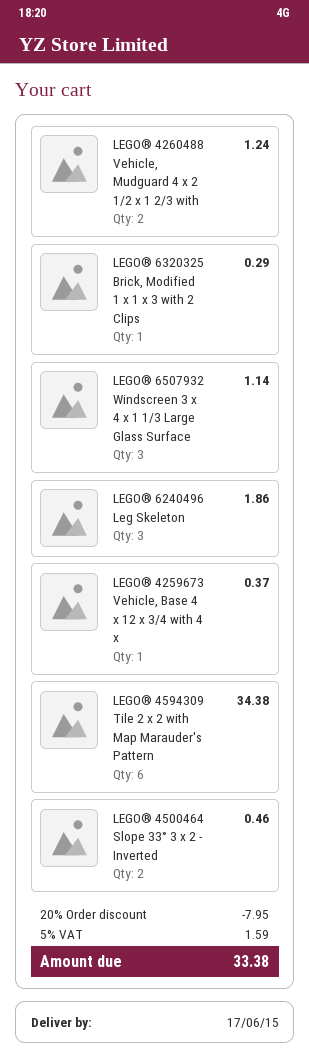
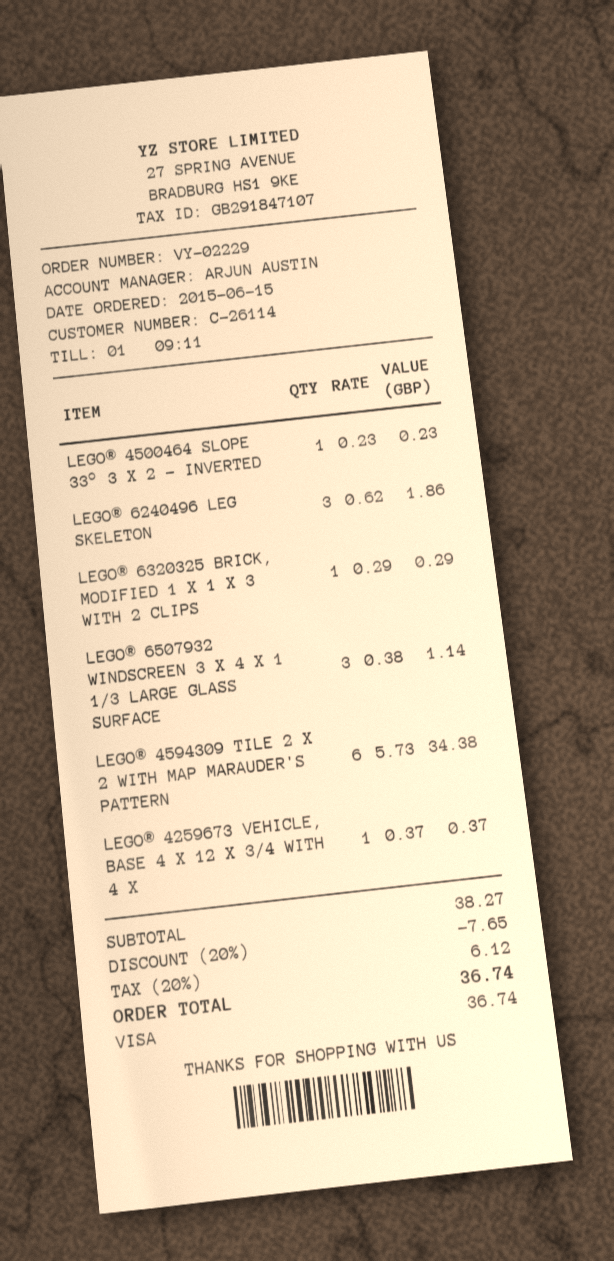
LEGO® 4260488 Vehicle, Mudguard 4 x 2 1/2 x 1 2/3 with: 2 for 1.24 -> none
LEGO® 4500464 Slope 33° 3 x 2 - Inverted: 2 for 0.46 -> 1 for 0.23
discount: 20% = 7.95 -> 20% = 7.65
tax: 5% = 1.59 -> 20% = 6.12
total: 33.38 -> 36.74

